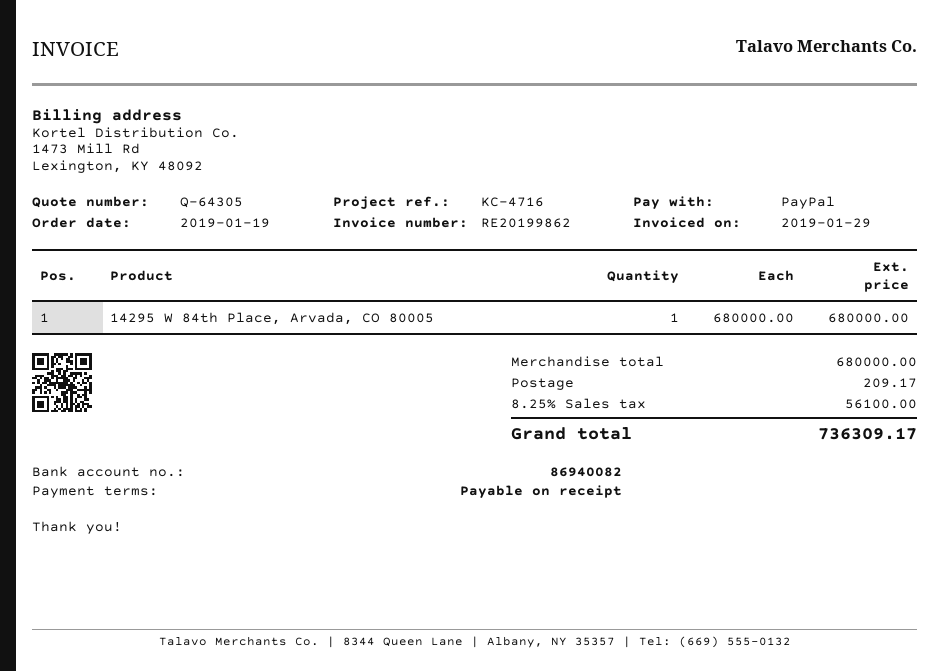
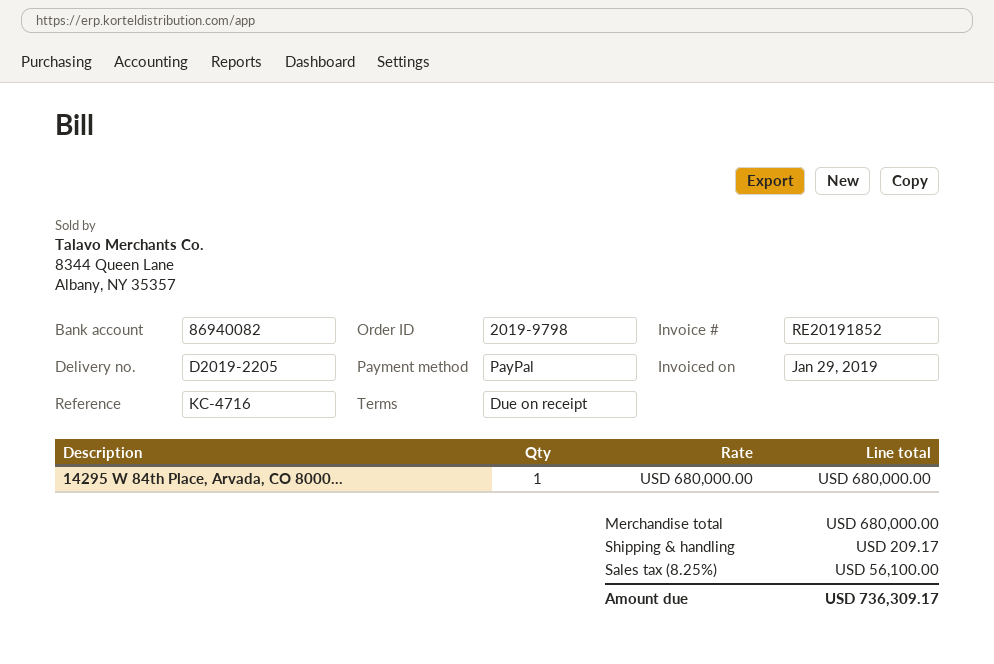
invoice number: RE20199862 -> RE20191852

